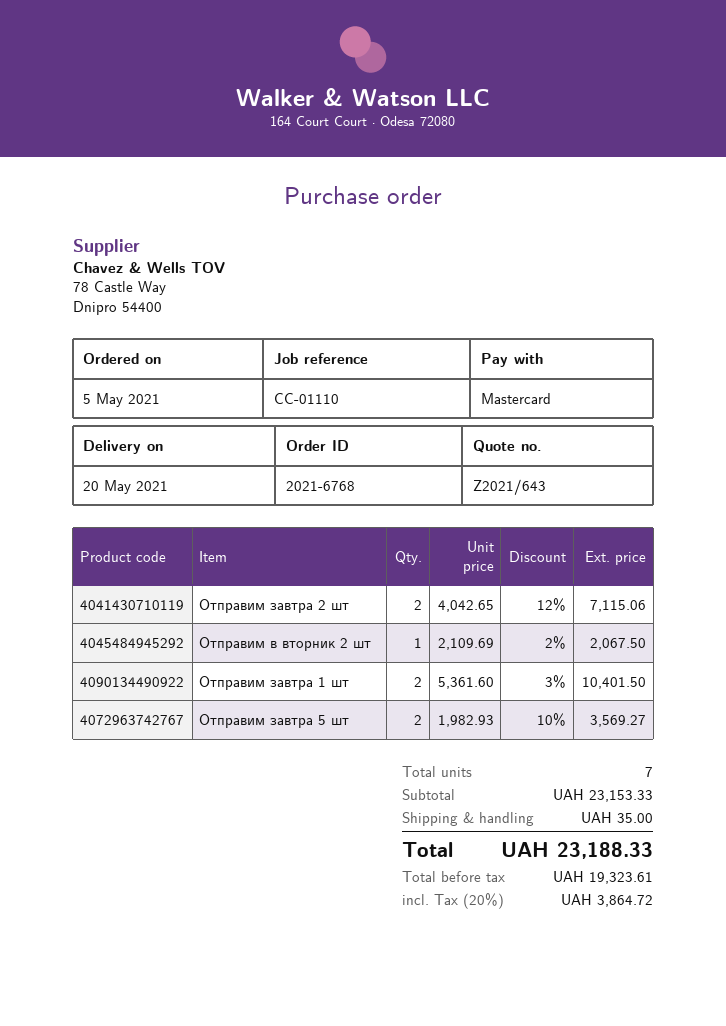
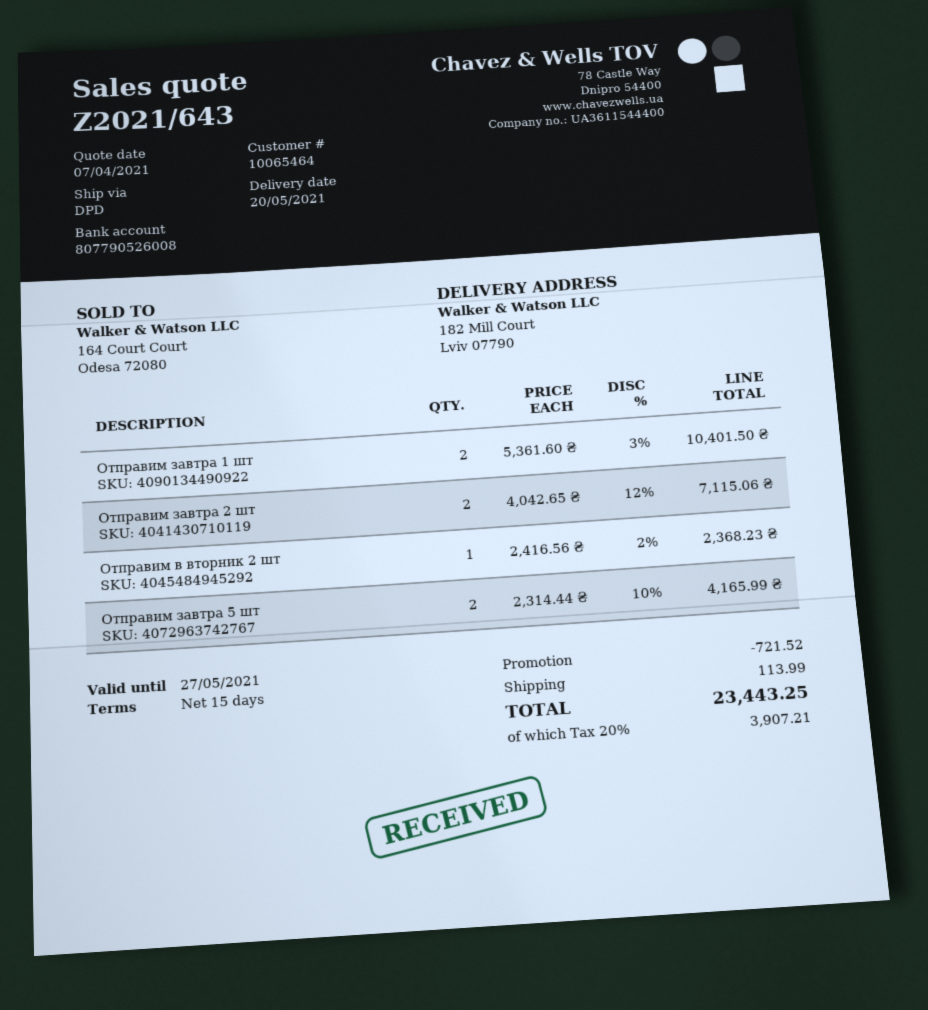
Отправим в вторник 2 шт: 1 x 2109.69 - 2% = 2067.50 -> 1 x 2416.56 - 2% = 2368.23
Отправим завтра 5 шт: 2 x 1982.93 - 10% = 3569.27 -> 2 x 2314.44 - 10% = 4165.99
discount: none -> 721.52
shipping: 35.00 -> 113.99
tax: 20% = 3864.72 -> 20% = 3907.21
total: 23188.33 -> 23443.25

